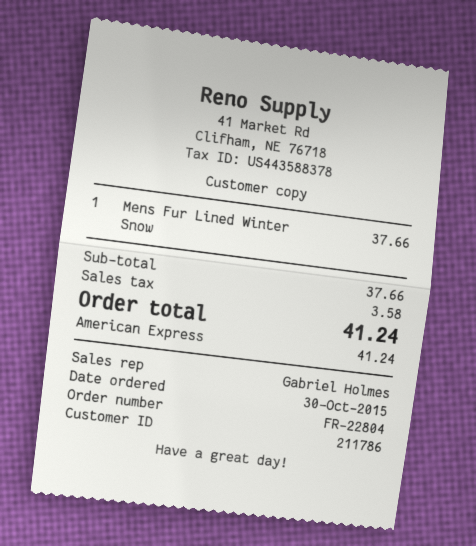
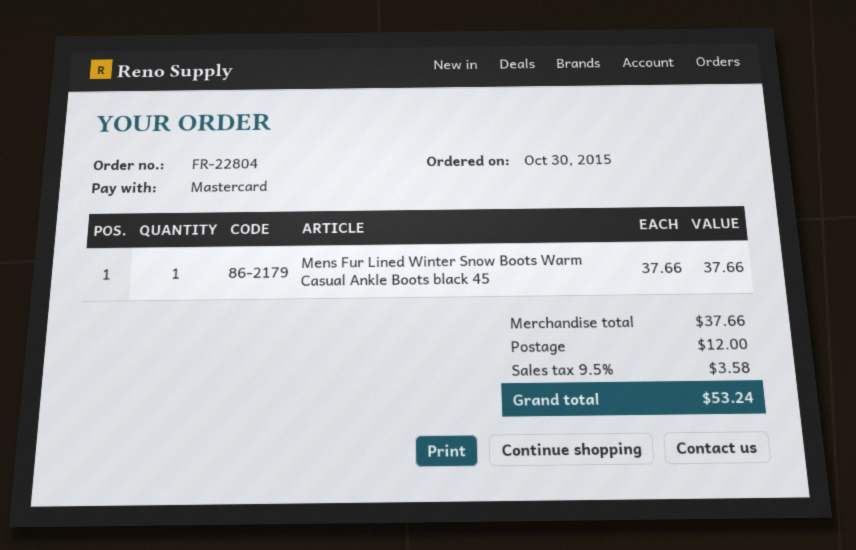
payment method: American Express -> Mastercard
shipping: none -> 12.00
total: 41.24 -> 53.24

